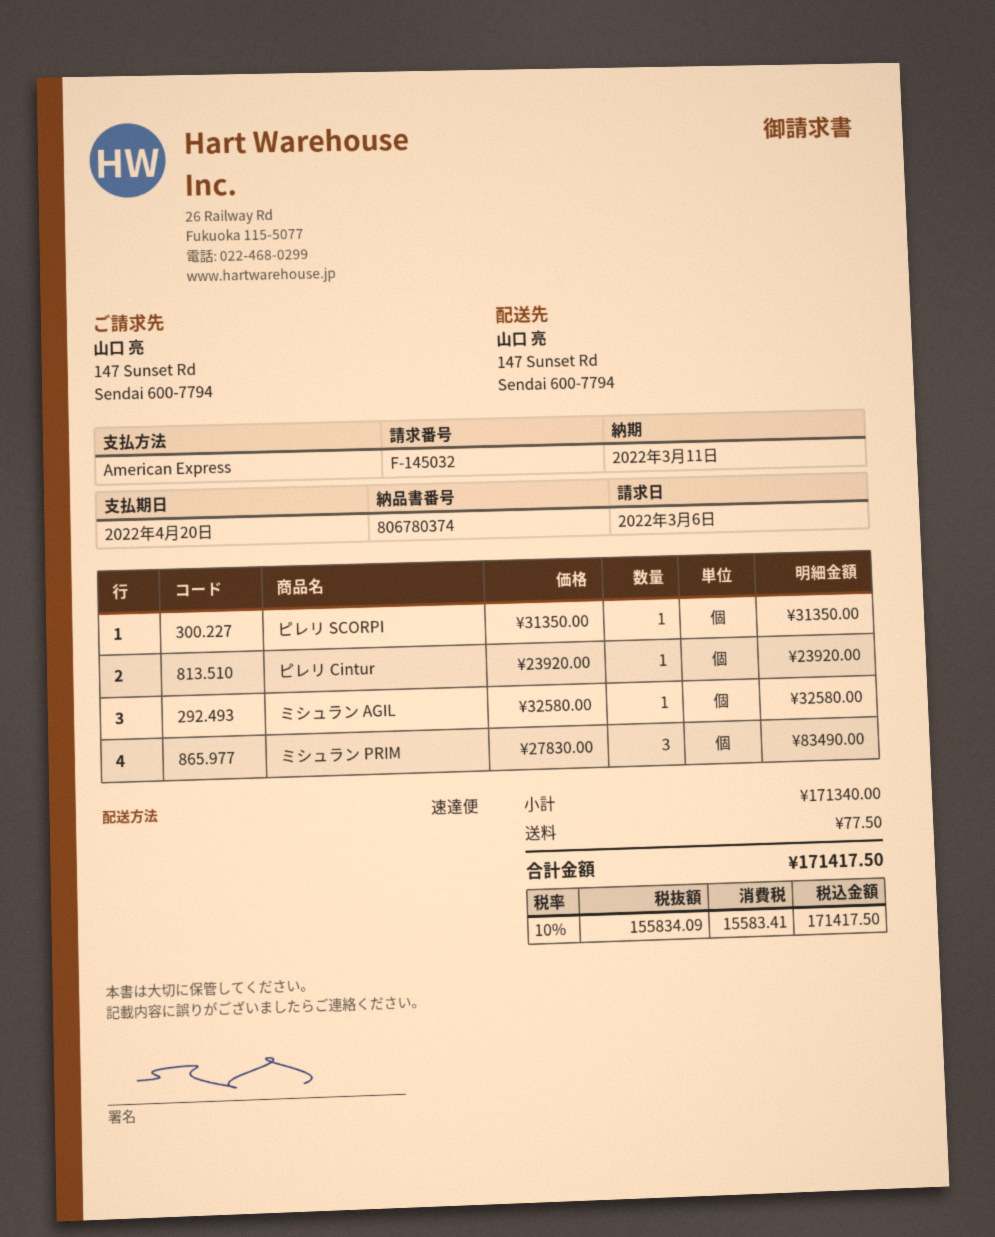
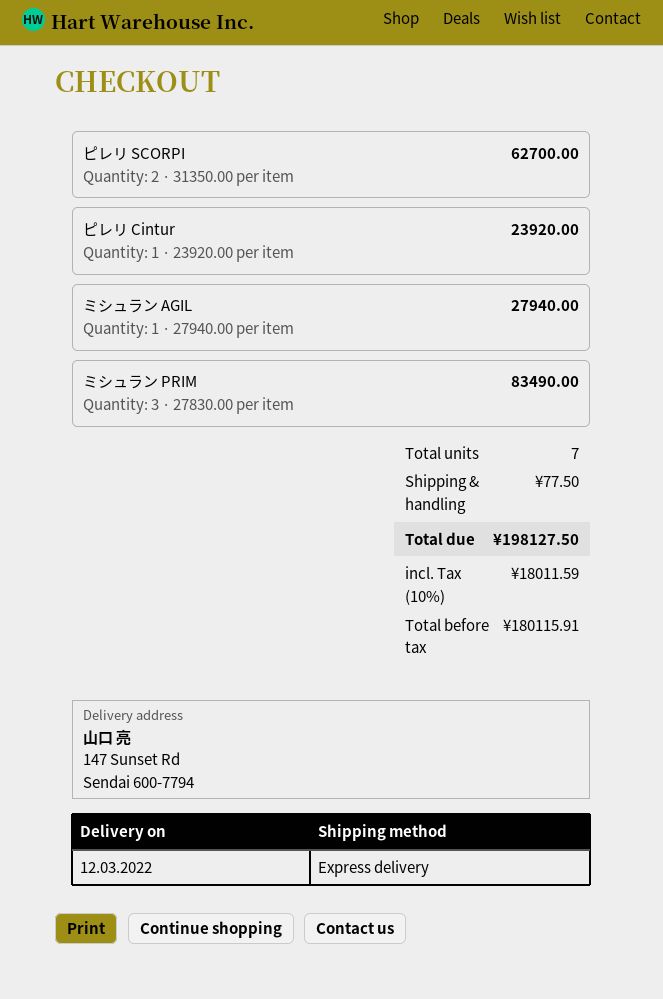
delivery date: 2022-03-11 -> 2022-03-12
ピレリ SCORPI: 1 x 31350.00 = 31350.00 -> 2 x 31350.00 = 62700.00
ミシュラン AGIL: 1 x 32580.00 = 32580.00 -> 1 x 27940.00 = 27940.00
net: 155834.09 -> 180115.91
tax: 10% = 15583.41 -> 10% = 18011.59
total: 171417.50 -> 198127.50

